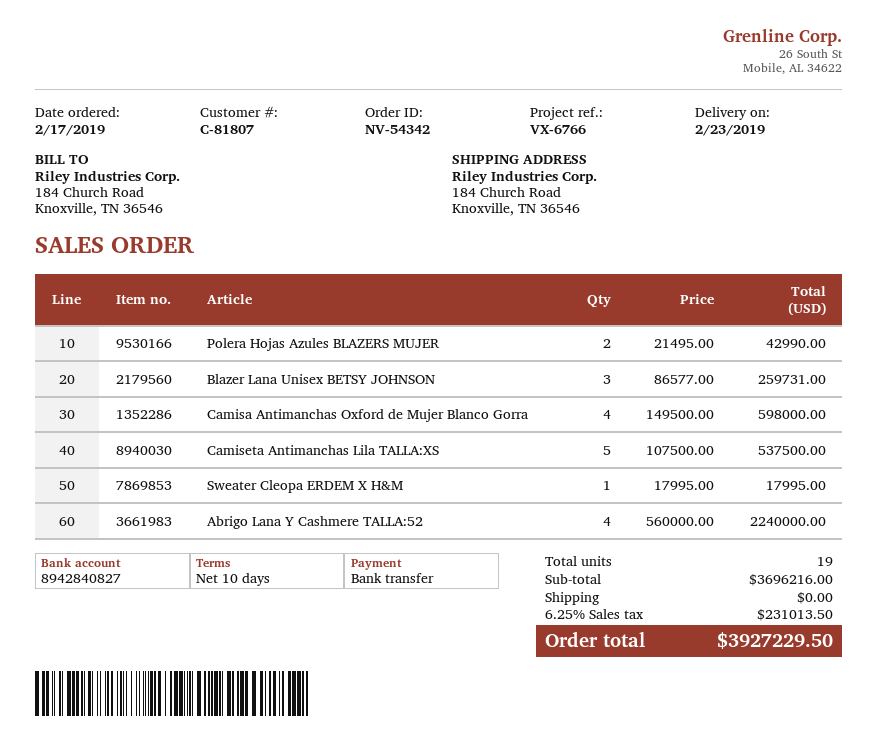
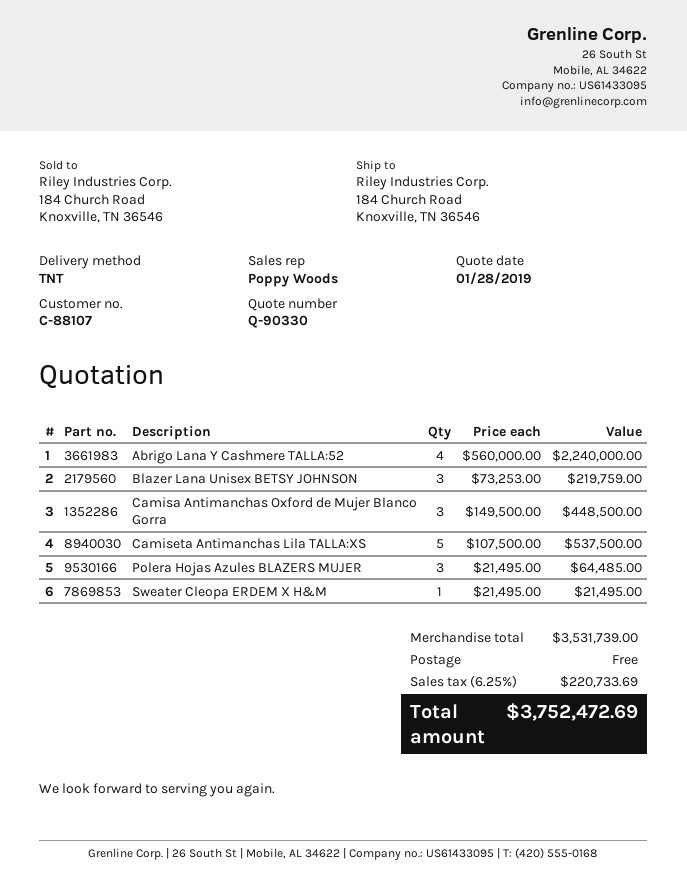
customer number: C-81807 -> C-88107
Polera Hojas Azules BLAZERS MUJER: 2 x 21495.00 = 42990.00 -> 3 x 21495.00 = 64485.00
Blazer Lana Unisex BETSY JOHNSON: 3 x 86577.00 = 259731.00 -> 3 x 73253.00 = 219759.00
Camisa Antimanchas Oxford de Mujer Blanco Gorra: 4 x 149500.00 = 598000.00 -> 3 x 149500.00 = 448500.00
Sweater Cleopa ERDEM X H&M: 1 x 17995.00 = 17995.00 -> 1 x 21495.00 = 21495.00
subtotal: 3696216.00 -> 3531739.00
tax: 6.25% = 231013.50 -> 6.25% = 220733.69
total: 3927229.50 -> 3752472.69

